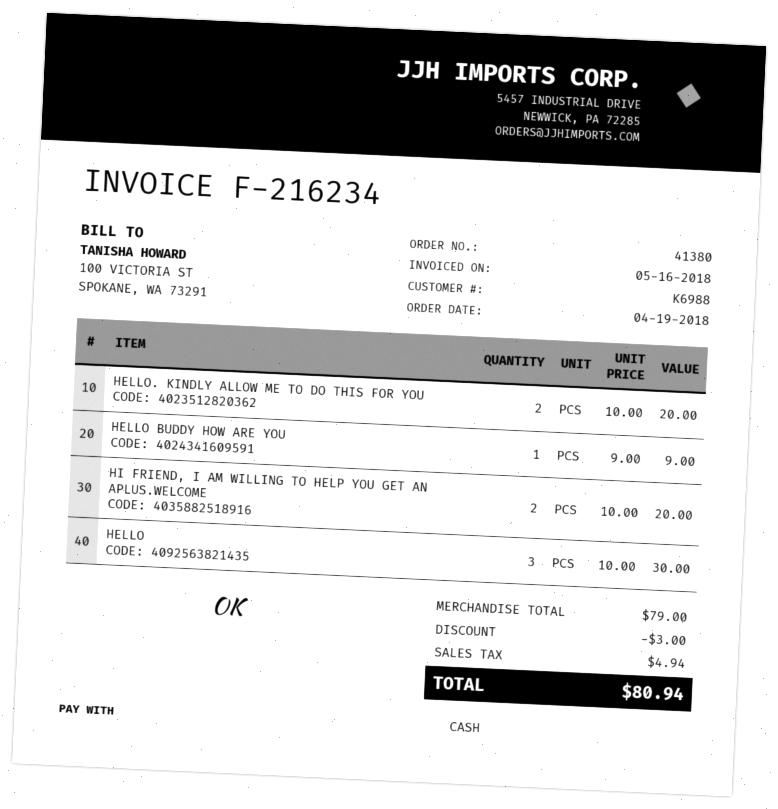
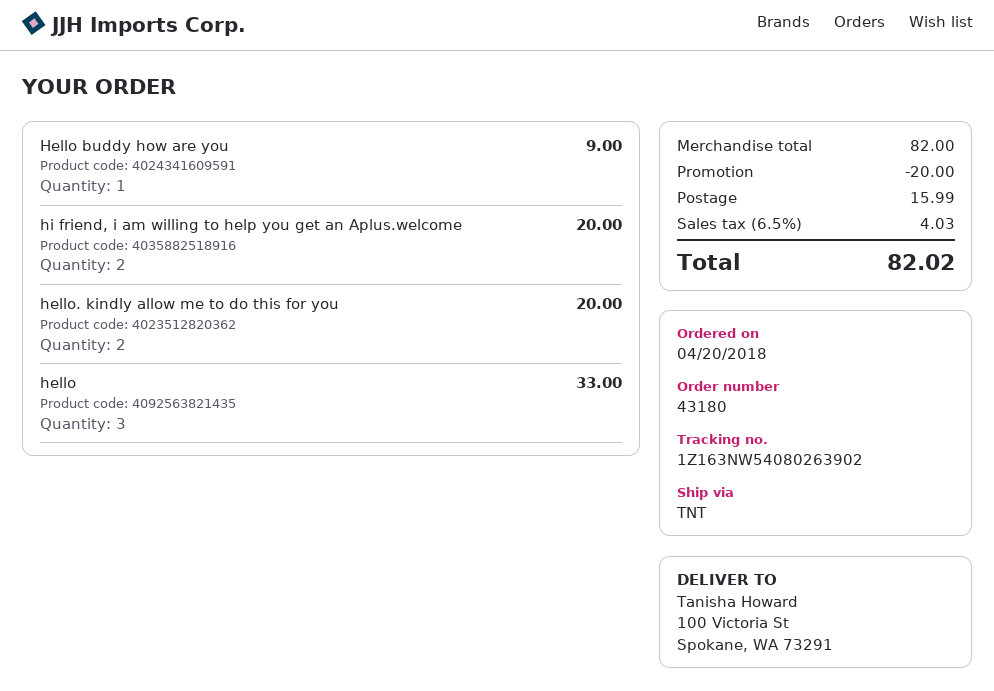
order number: 41380 -> 43180
order date: 2018-04-19 -> 2018-04-20
HELLO: 3 for 30.00 -> 3 for 33.00
subtotal: 79.00 -> 82.00
discount: 3.00 -> 20.00
shipping: none -> 15.99
tax: 4.94 -> 4.03
total: 80.94 -> 82.02

